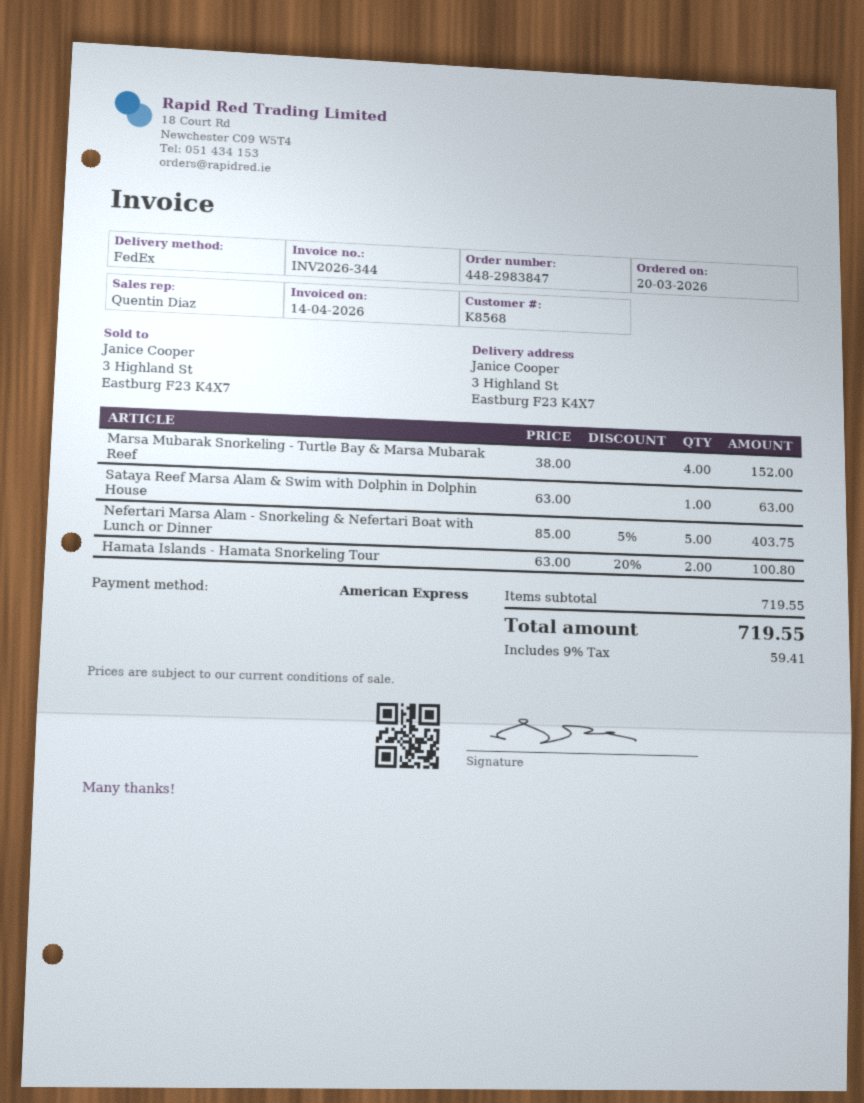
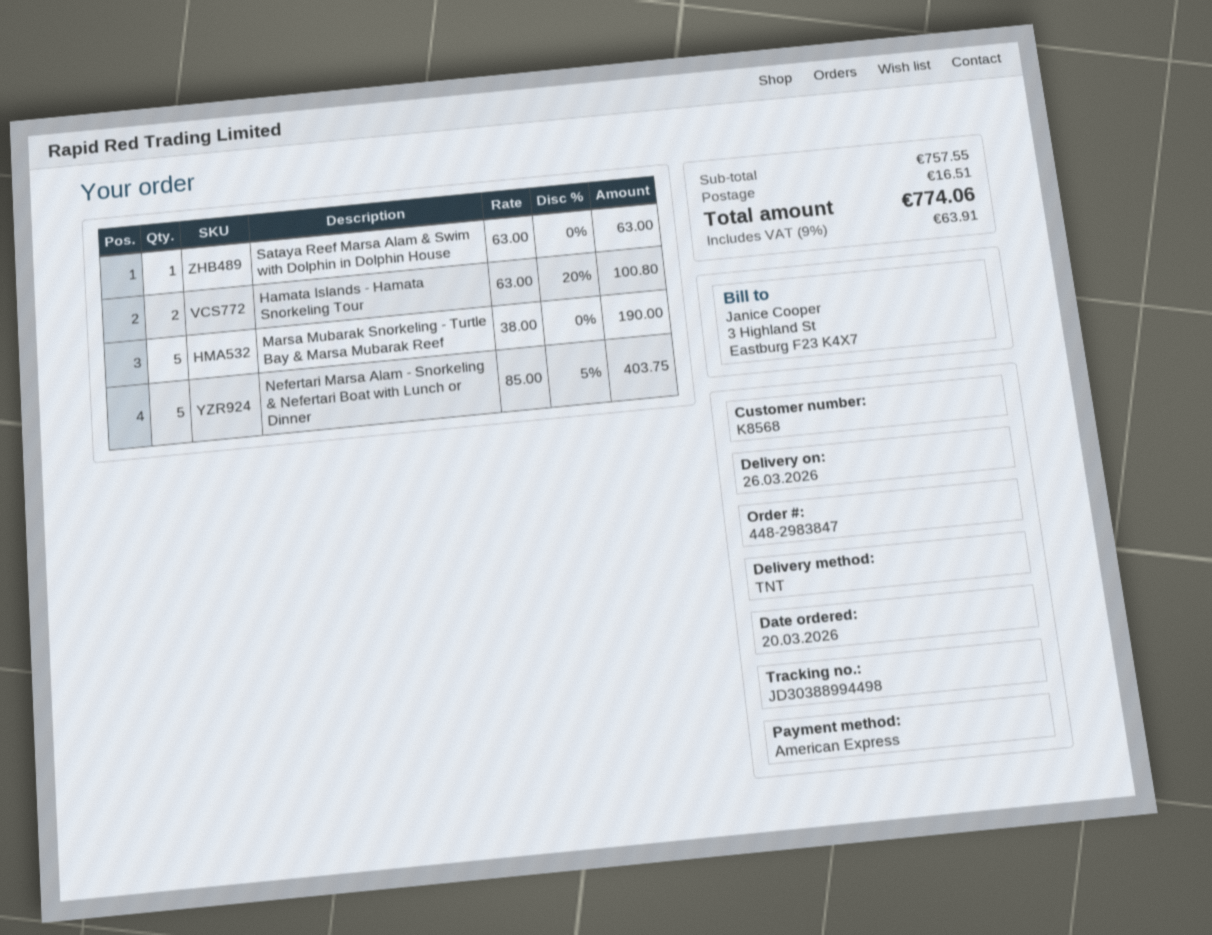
shipping method: FedEx -> TNT
Marsa Mubarak Snorkeling - Turtle Bay & Marsa Mubarak Reef: 4 x 38.00 = 152.00 -> 5 x 38.00 = 190.00
subtotal: 719.55 -> 757.55
shipping: none -> 16.51
tax: 9% = 59.41 -> 9% = 63.91
total: 719.55 -> 774.06

